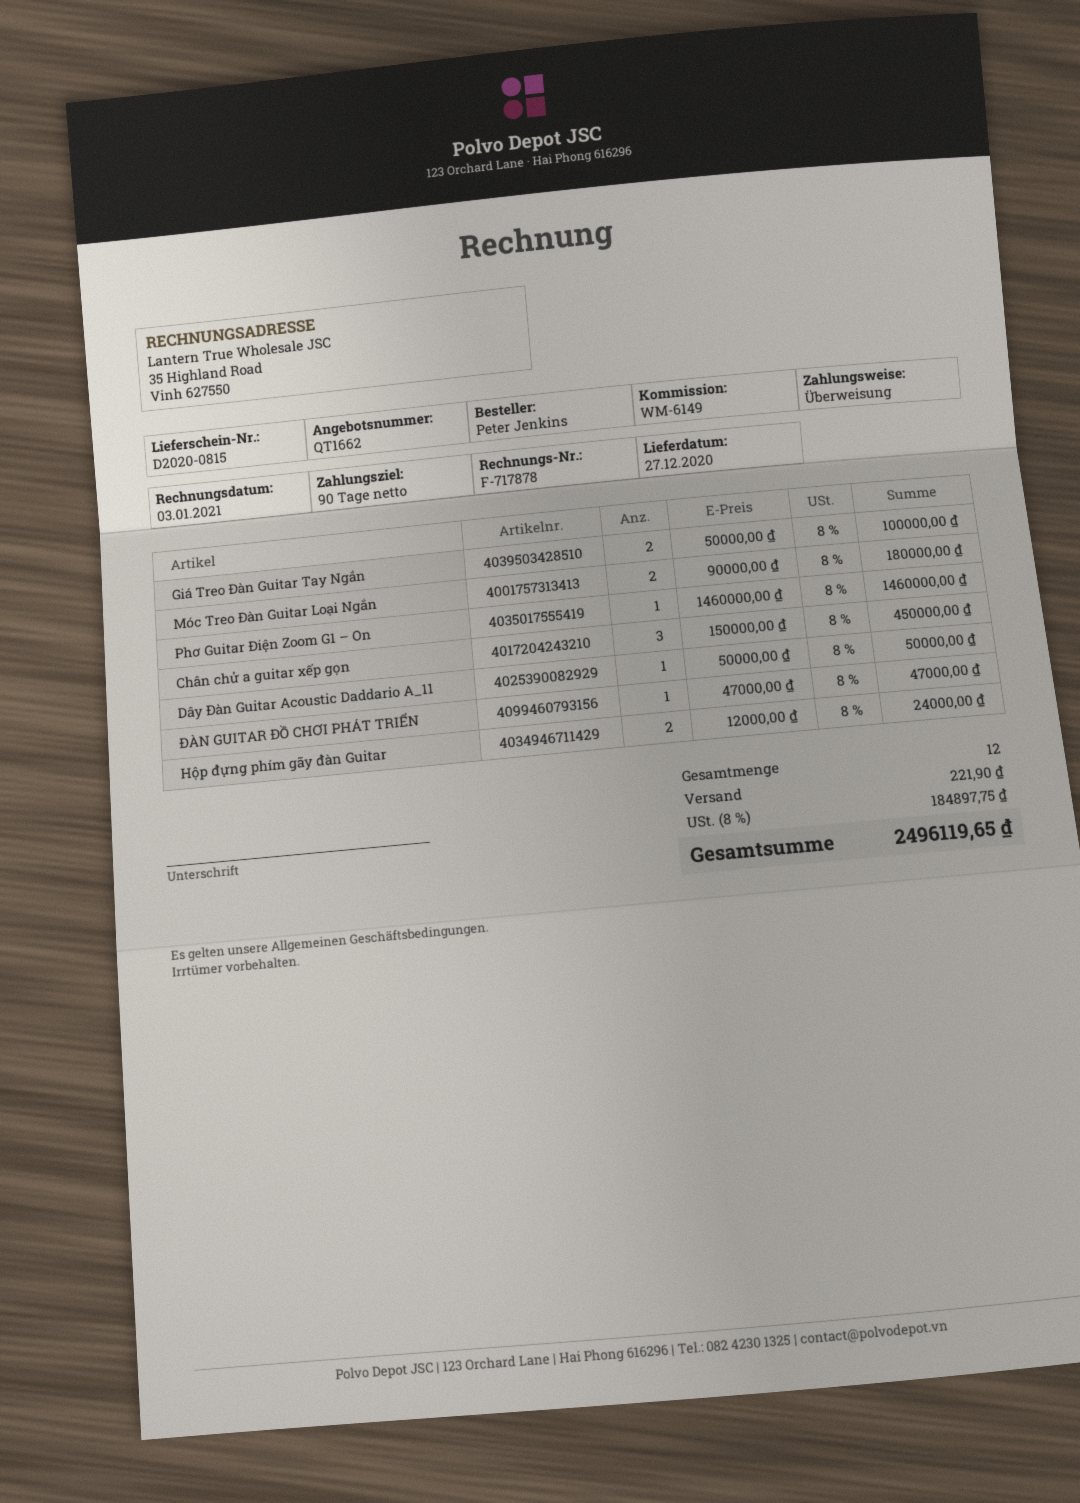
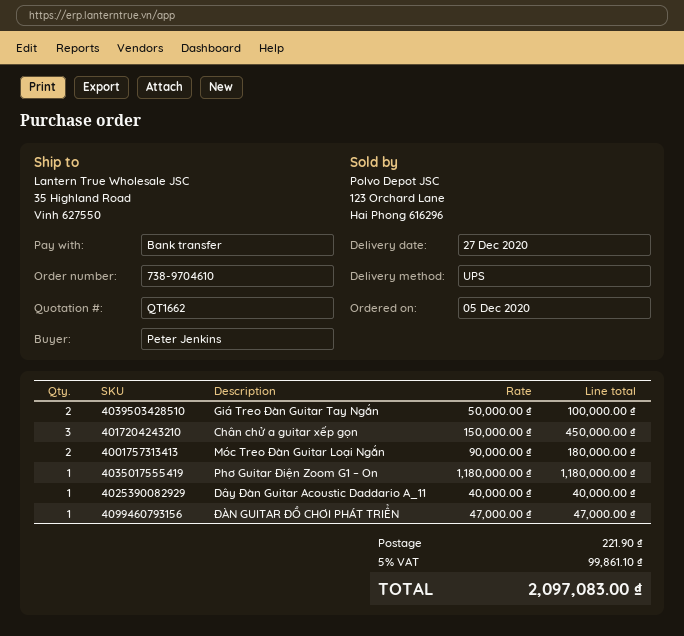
Phơ Guitar Điện Zoom G1 – On: 1 x 1460000.00 = 1460000.00 -> 1 x 1180000.00 = 1180000.00
Dây Đàn Guitar Acoustic Daddario A_11: 1 x 50000.00 = 50000.00 -> 1 x 40000.00 = 40000.00
Hộp đựng phím gãy đàn Guitar: 2 x 12000.00 = 24000.00 -> none
tax: 8% = 184897.75 -> 5% = 99861.10
total: 2496119.65 -> 2097083.00

